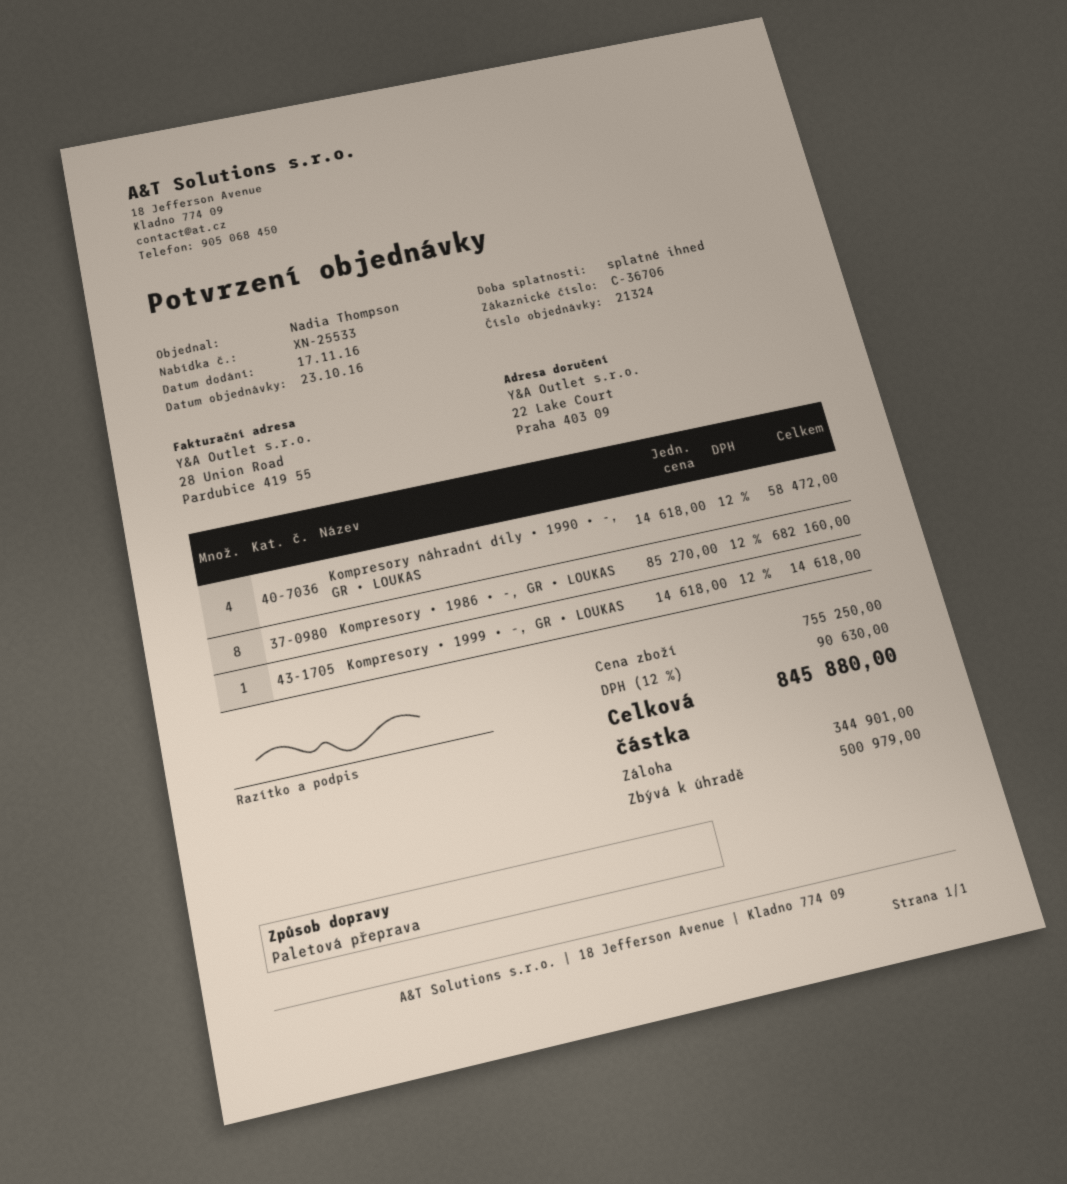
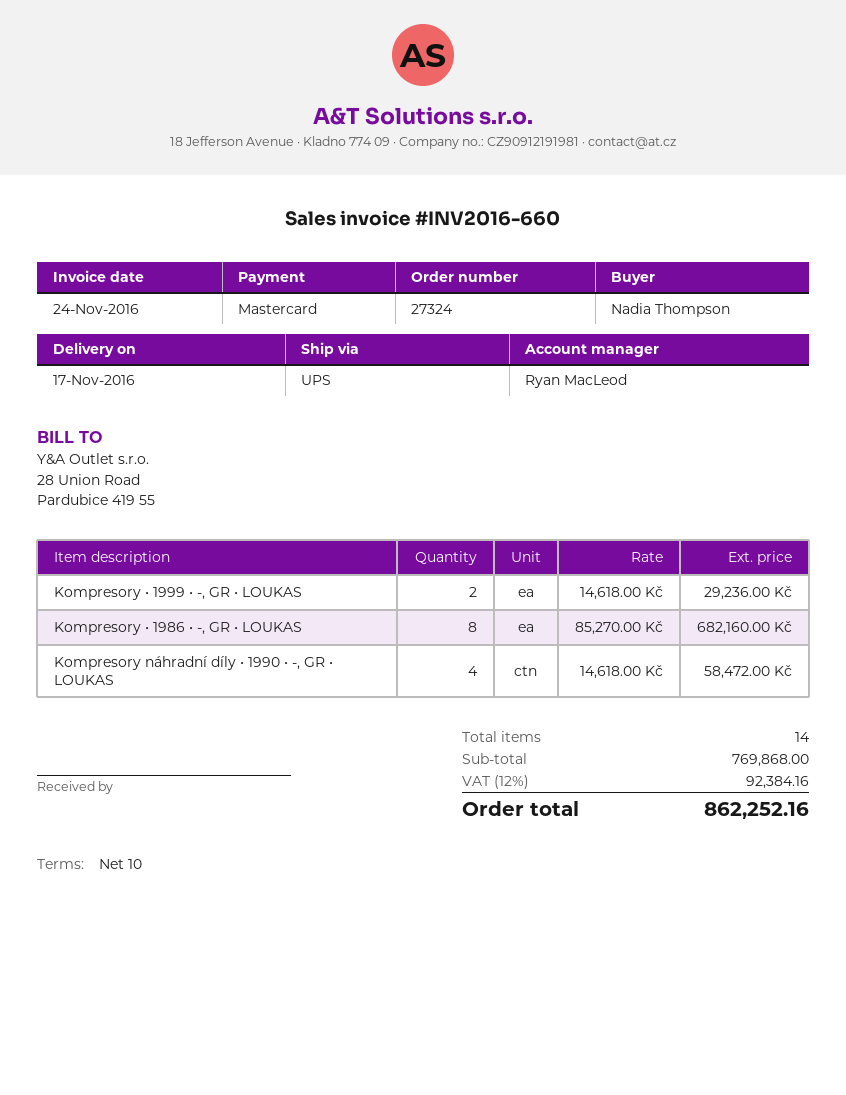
order number: 21324 -> 27324
payment terms: on receipt -> 10 days
shipping method: pallet freight -> UPS
Kompresory • 1999 • -, GR • LOUKAS: 1 x 14618.00 = 14618.00 -> 2 x 14618.00 = 29236.00
subtotal: 755250.00 -> 769868.00
tax: 12% = 90630.00 -> 12% = 92384.16
total: 845880.00 -> 862252.16

